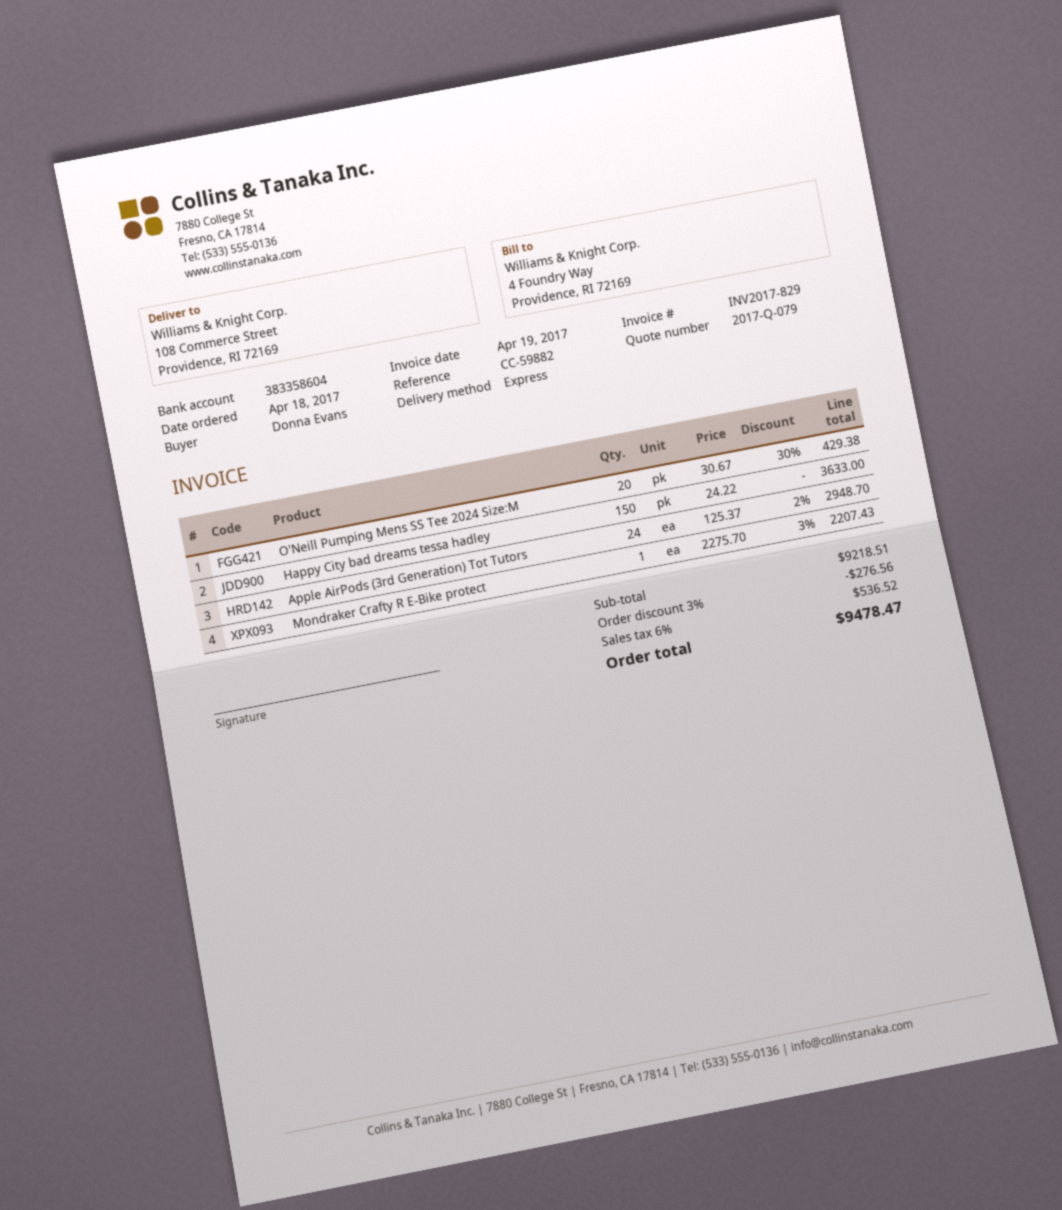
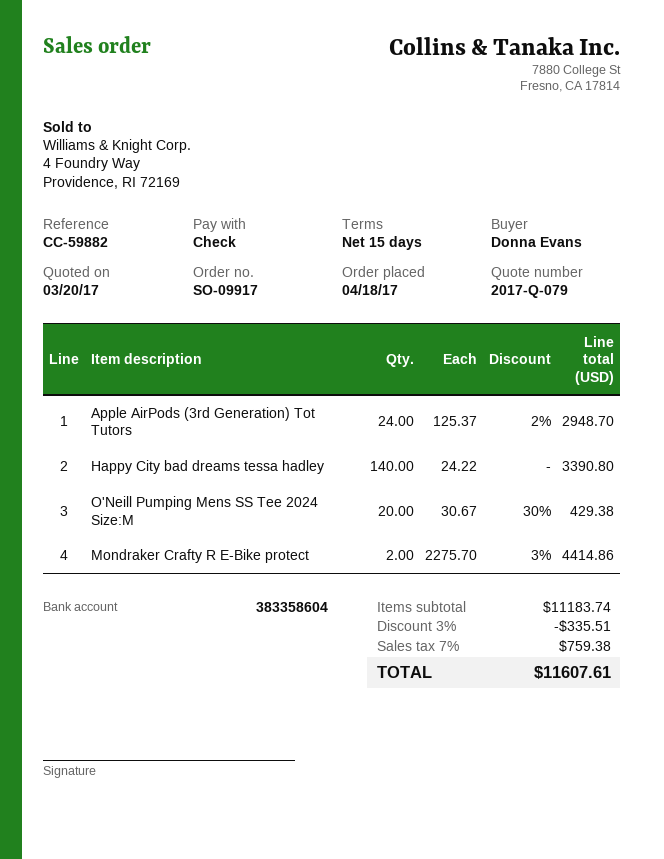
Happy City bad dreams tessa hadley: 150 x 24.22 = 3633.00 -> 140 x 24.22 = 3390.80
Mondraker Crafty R E-Bike protect: 1 x 2275.70 - 3% = 2207.43 -> 2 x 2275.70 - 3% = 4414.86
subtotal: 9218.51 -> 11183.74
discount: 3% = 276.56 -> 3% = 335.51
tax: 6% = 536.52 -> 7% = 759.38
total: 9478.47 -> 11607.61

